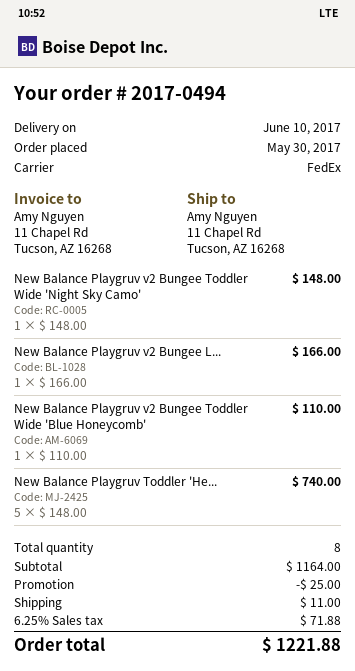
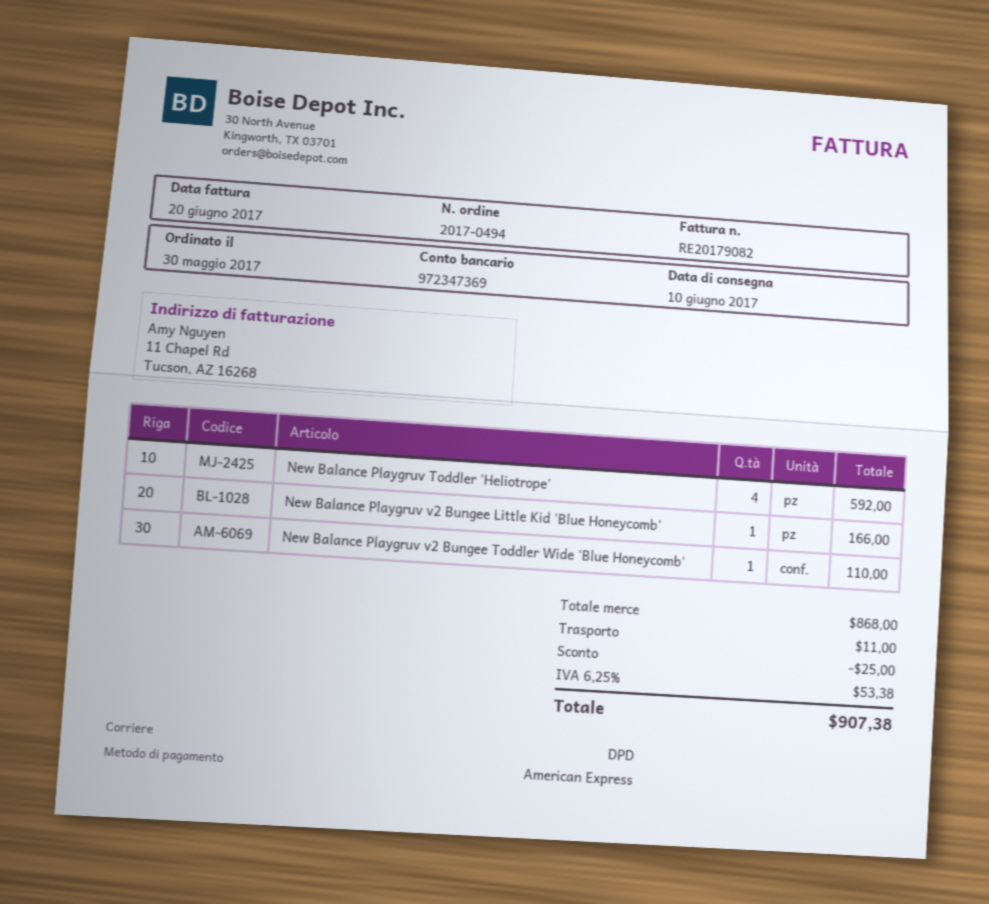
shipping method: FedEx -> DPD
New Balance Playgruv v2 Bungee Toddler Wide 'Night Sky Camo': 1 for 148.00 -> none
New Balance Playgruv Toddler 'He...: 5 for 740.00 -> 4 for 592.00
subtotal: 1164.00 -> 868.00
tax: 6.25% = 71.88 -> 6.25% = 53.38
total: 1221.88 -> 907.38

